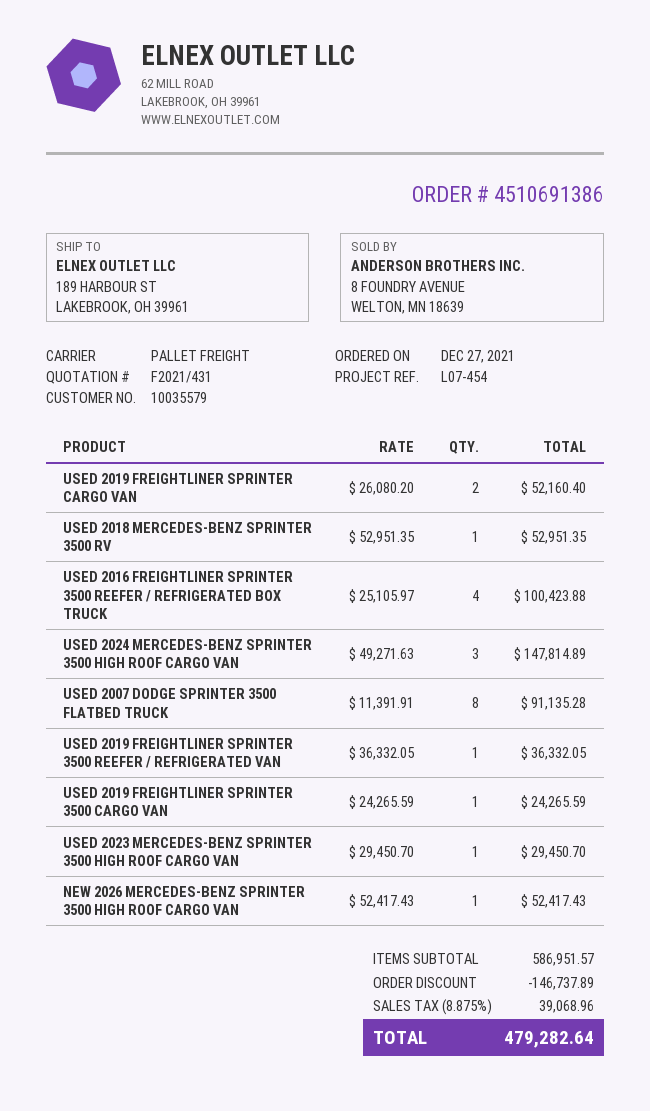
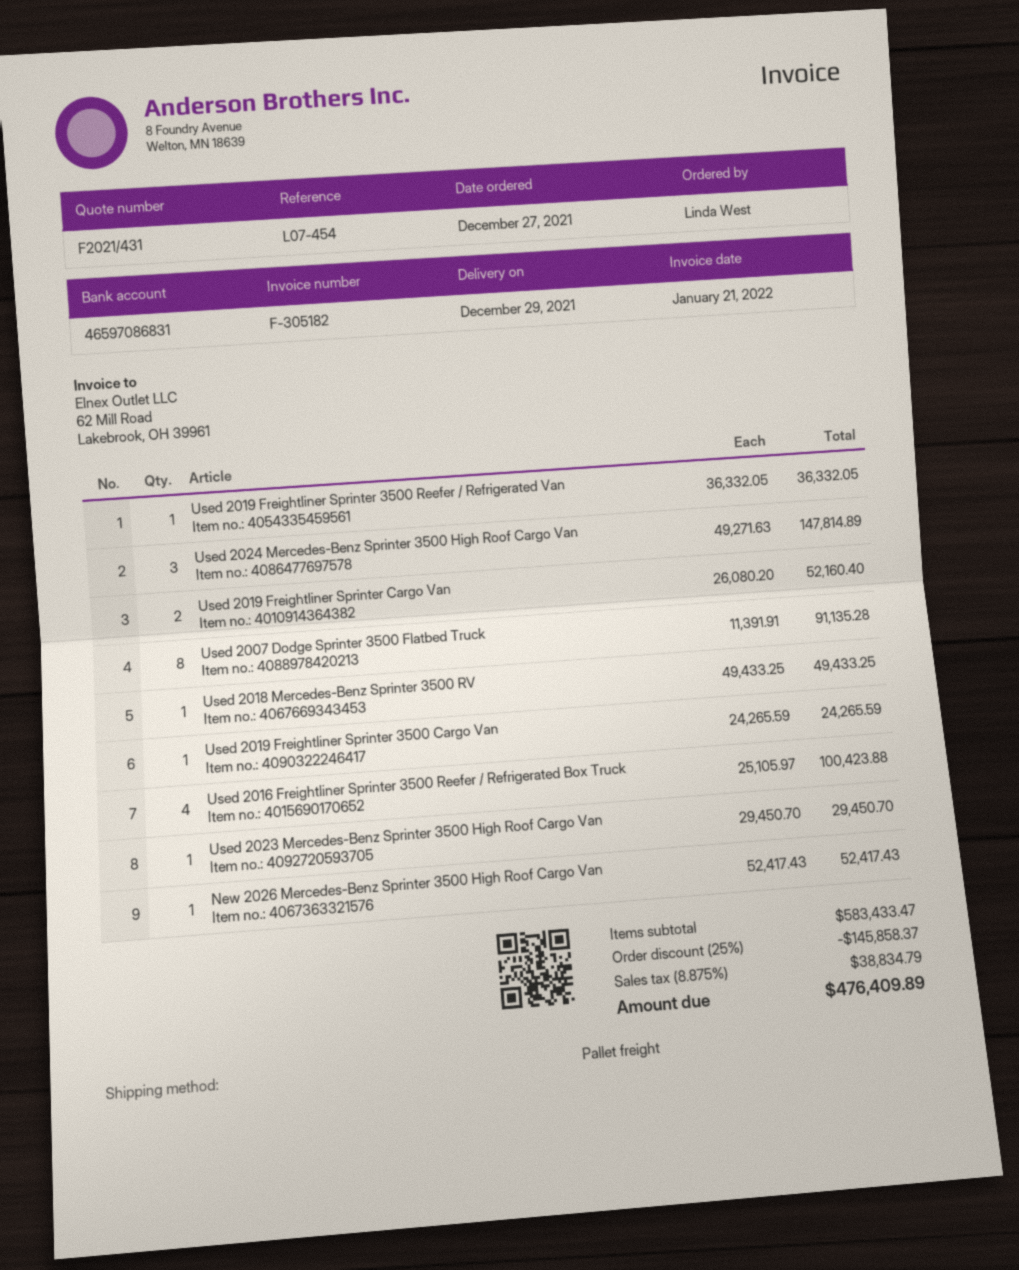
USED 2018 MERCEDES-BENZ SPRINTER 3500 RV: 1 x 52951.35 = 52951.35 -> 1 x 49433.25 = 49433.25
subtotal: 586951.57 -> 583433.47
discount: 146737.89 -> 145858.37
tax: 8.875% = 39068.96 -> 8.875% = 38834.79
total: 479282.64 -> 476409.89

